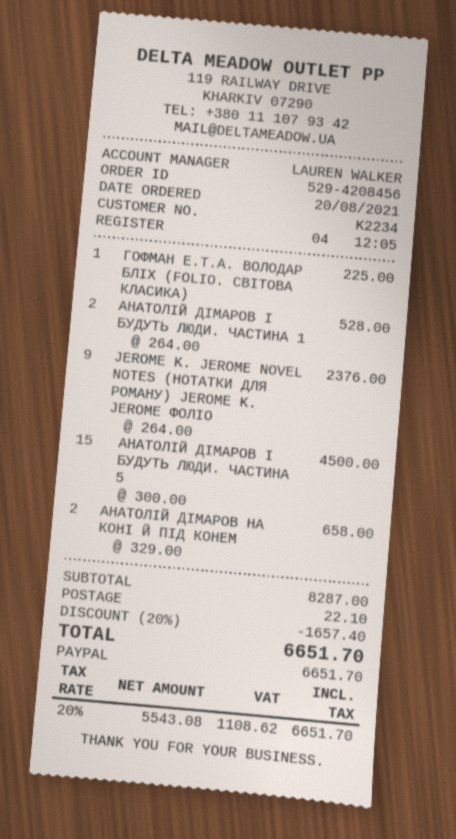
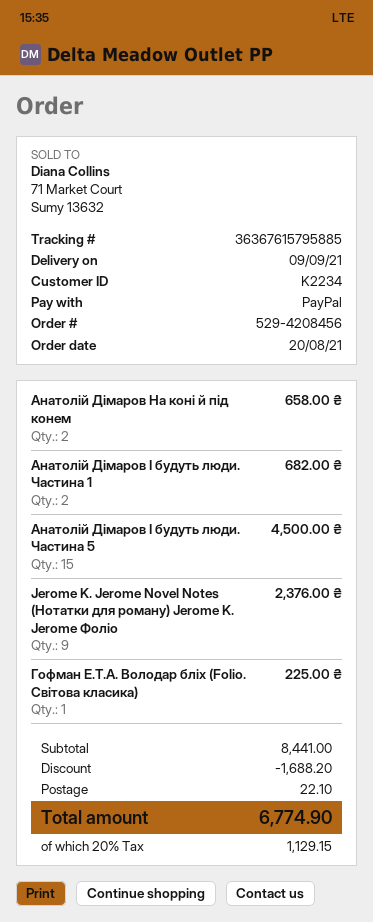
АНАТОЛІЙ ДІМАРОВ І БУДУТЬ ЛЮДИ. ЧАСТИНА 1: 2 for 528.00 -> 2 for 682.00
subtotal: 8287.00 -> 8441.00
discount: 1657.40 -> 1688.20
tax: 20% = 1108.62 -> 20% = 1129.15
total: 6651.70 -> 6774.90

